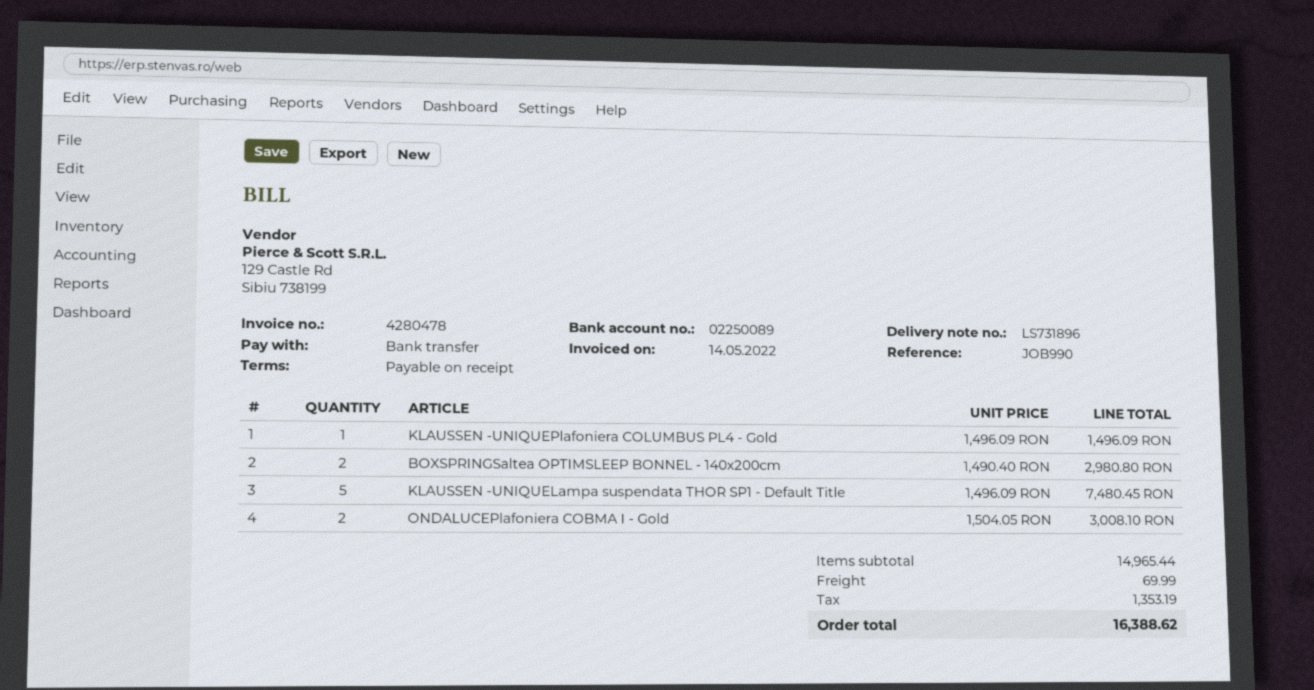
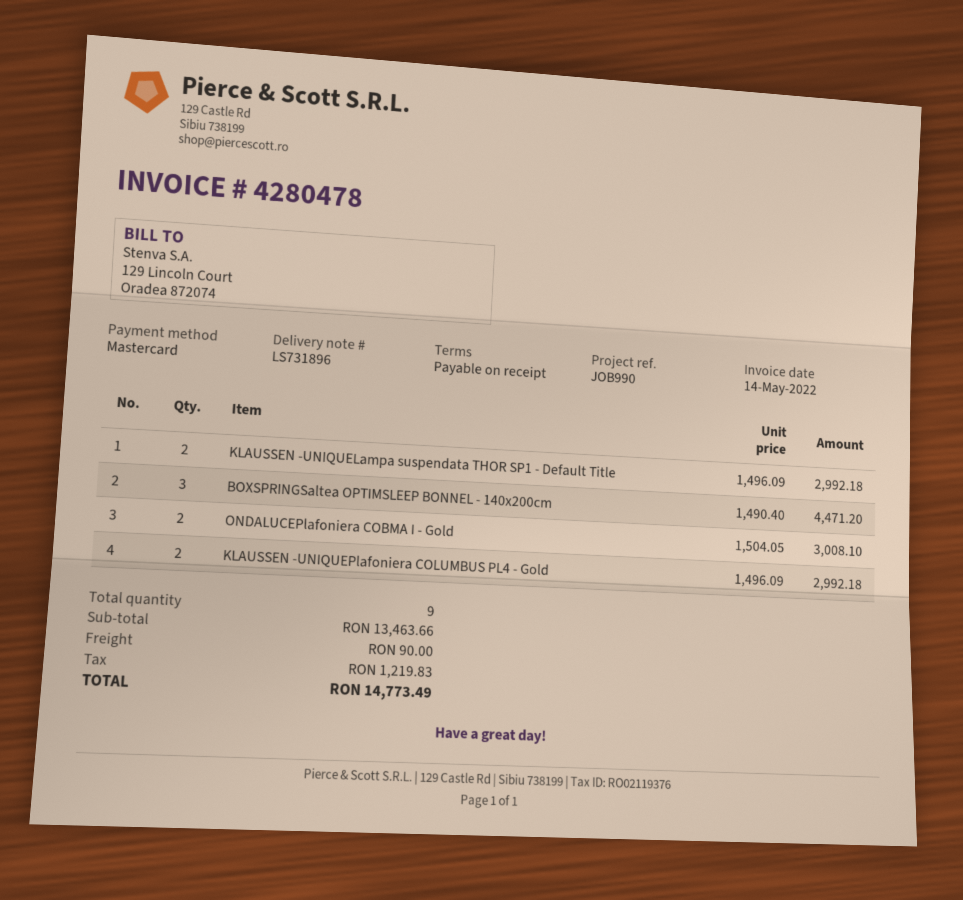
payment method: bank transfer -> Mastercard
KLAUSSEN -UNIQUEPlafoniera COLUMBUS PL4 - Gold: 1 x 1496.09 = 1496.09 -> 2 x 1496.09 = 2992.18
BOXSPRINGSaltea OPTIMSLEEP BONNEL - 140x200cm: 2 x 1490.40 = 2980.80 -> 3 x 1490.40 = 4471.20
KLAUSSEN -UNIQUELampa suspendata THOR SP1 - Default Title: 5 x 1496.09 = 7480.45 -> 2 x 1496.09 = 2992.18
subtotal: 14965.44 -> 13463.66
shipping: 69.99 -> 90.00
tax: 1353.19 -> 1219.83
total: 16388.62 -> 14773.49

